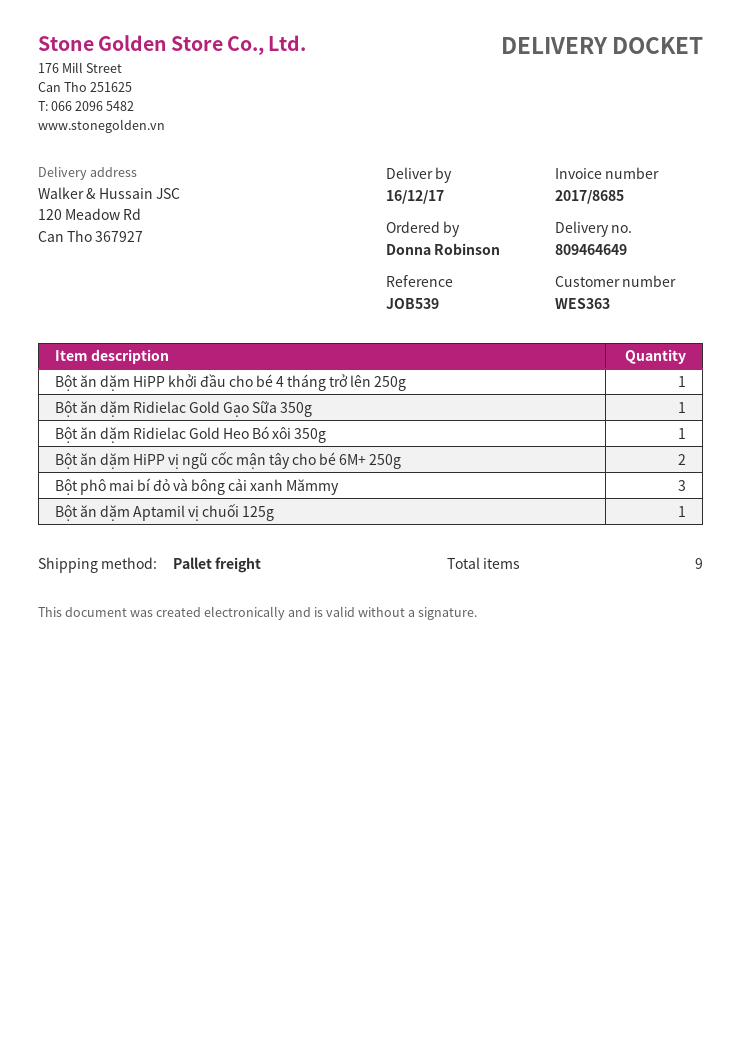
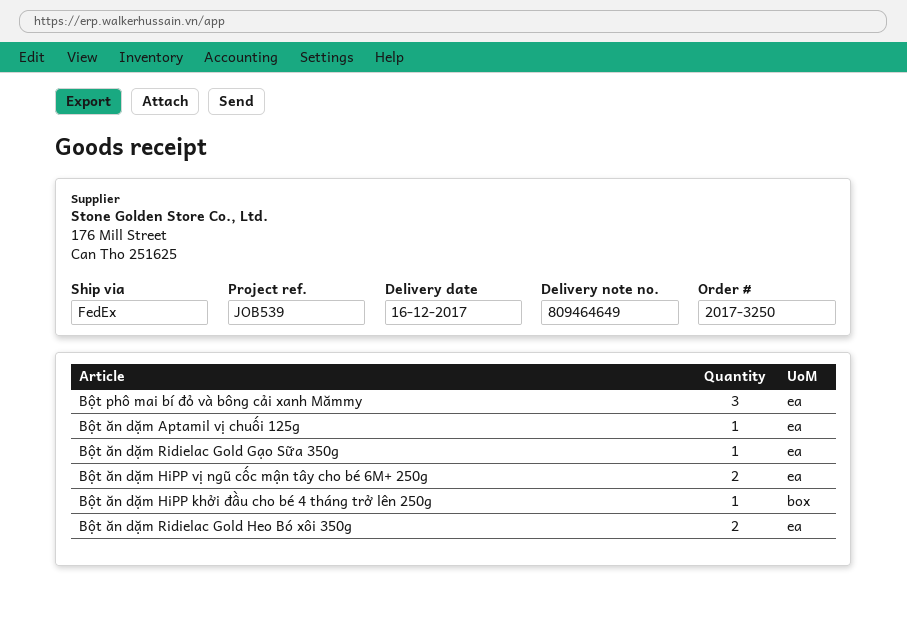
shipping method: pallet freight -> FedEx
Bột ăn dặm Ridielac Gold Heo Bó xôi 350g: 1 -> 2

